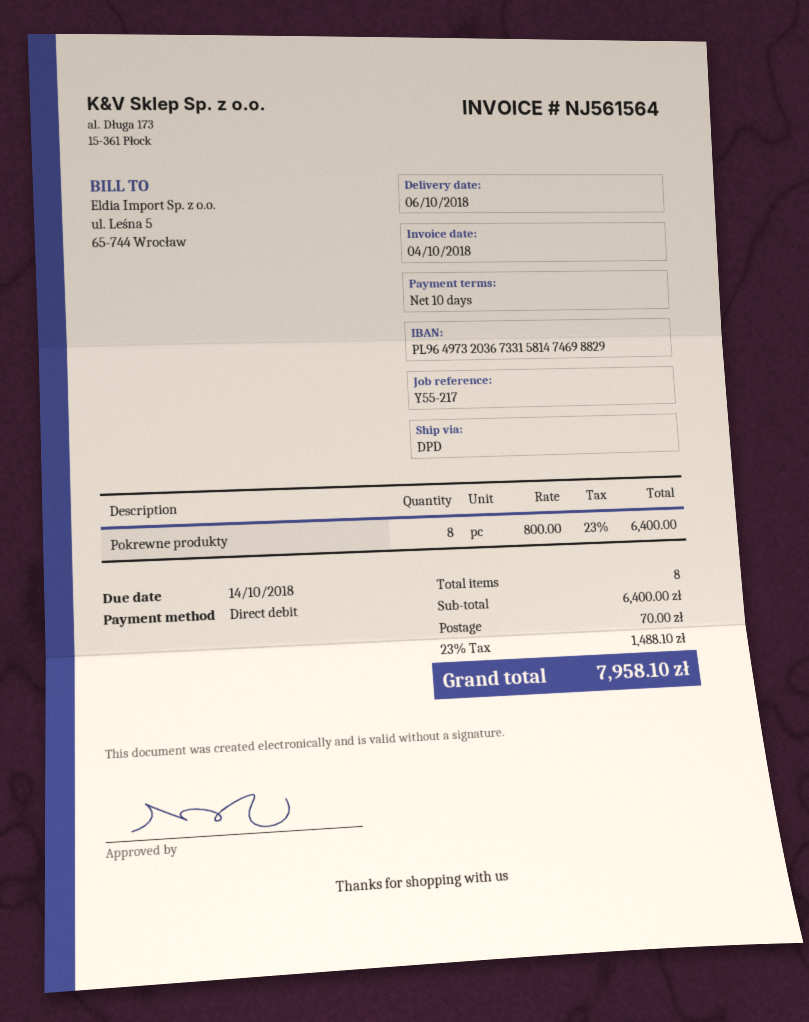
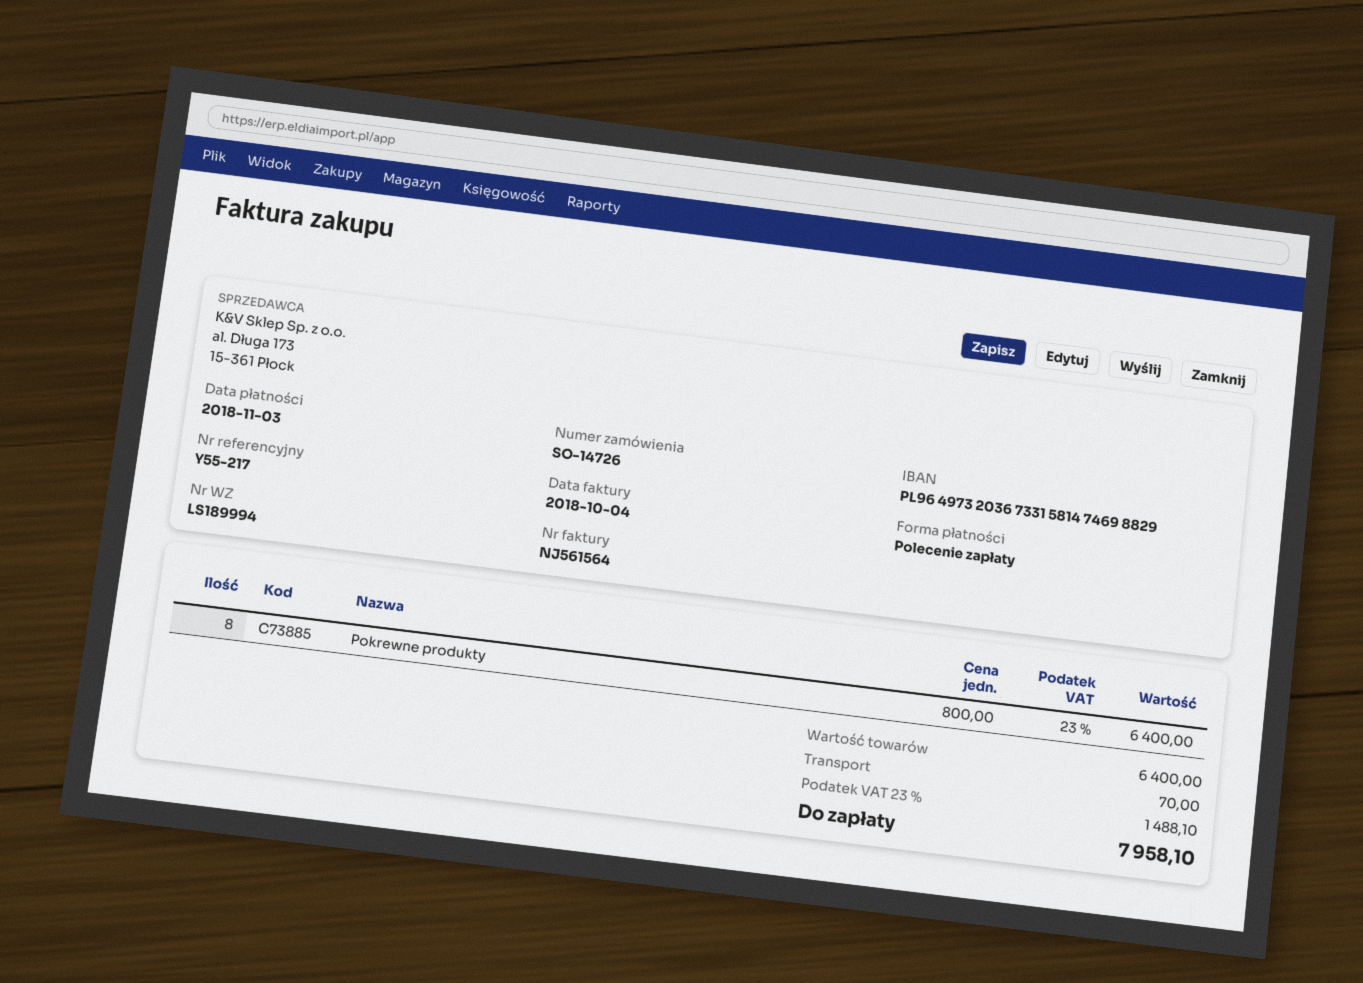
due date: 2018-10-14 -> 2018-11-03

